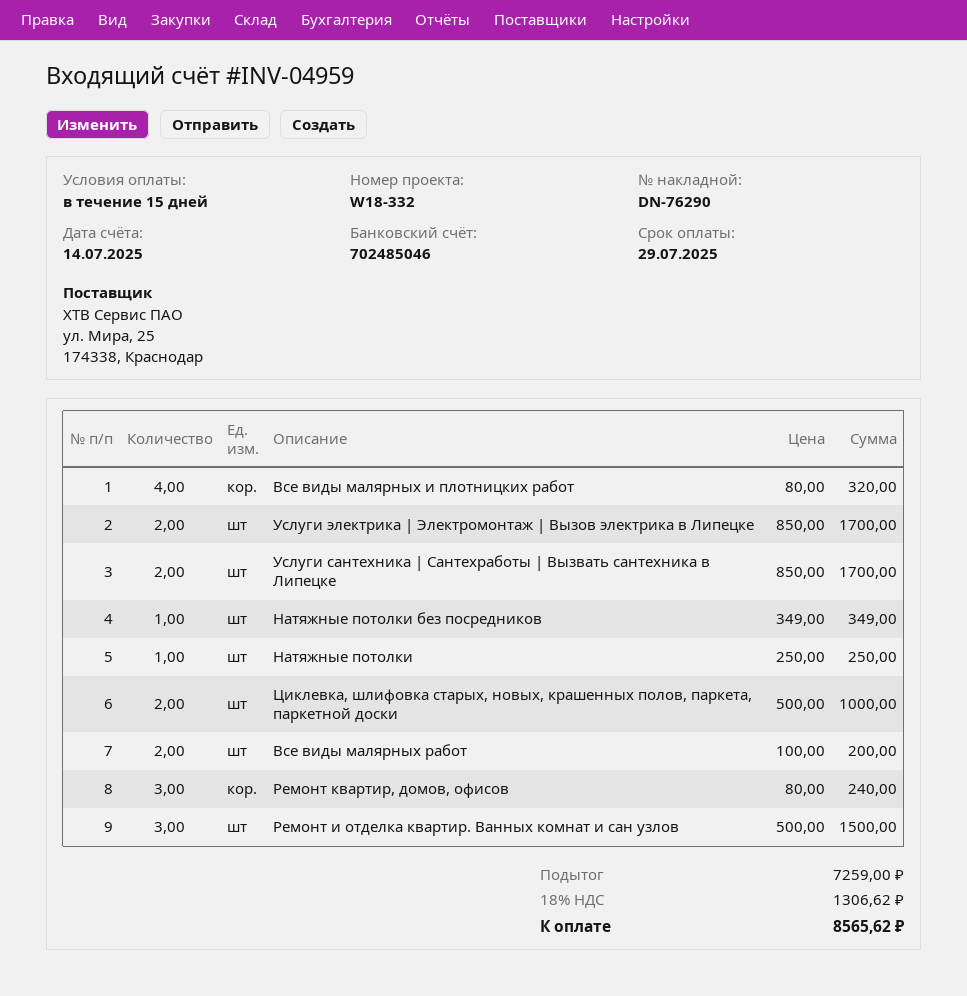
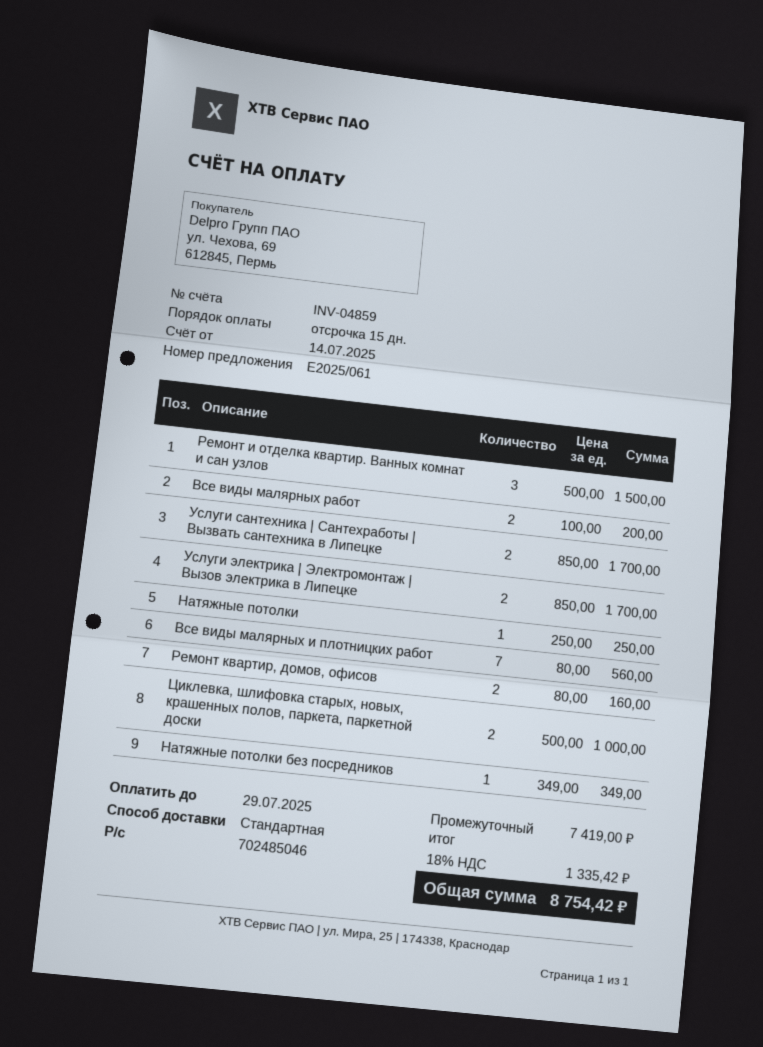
invoice number: INV-04959 -> INV-04859
Все виды малярных и плотницких работ: 4 x 80.00 = 320.00 -> 7 x 80.00 = 560.00
Ремонт квартир, домов, офисов: 3 x 80.00 = 240.00 -> 2 x 80.00 = 160.00
subtotal: 7259.00 -> 7419.00
tax: 18% = 1306.62 -> 18% = 1335.42
total: 8565.62 -> 8754.42

